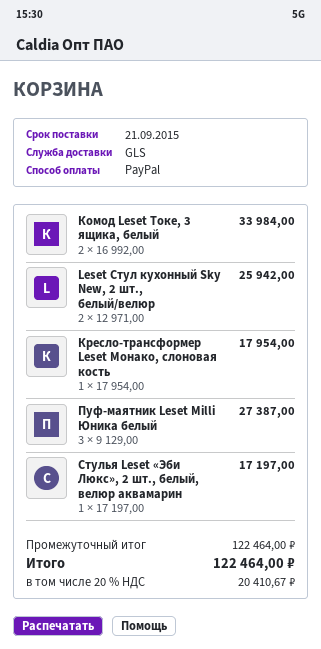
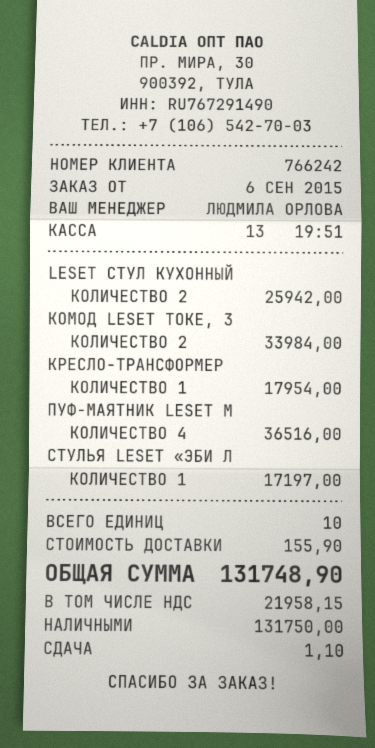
payment method: PayPal -> cash
Пуф-маятник Leset Milli Юника белый: 3 for 27387.00 -> 4 for 36516.00
shipping: none -> 155.90
tax: 20410.67 -> 21958.15
total: 122464.00 -> 131748.90

